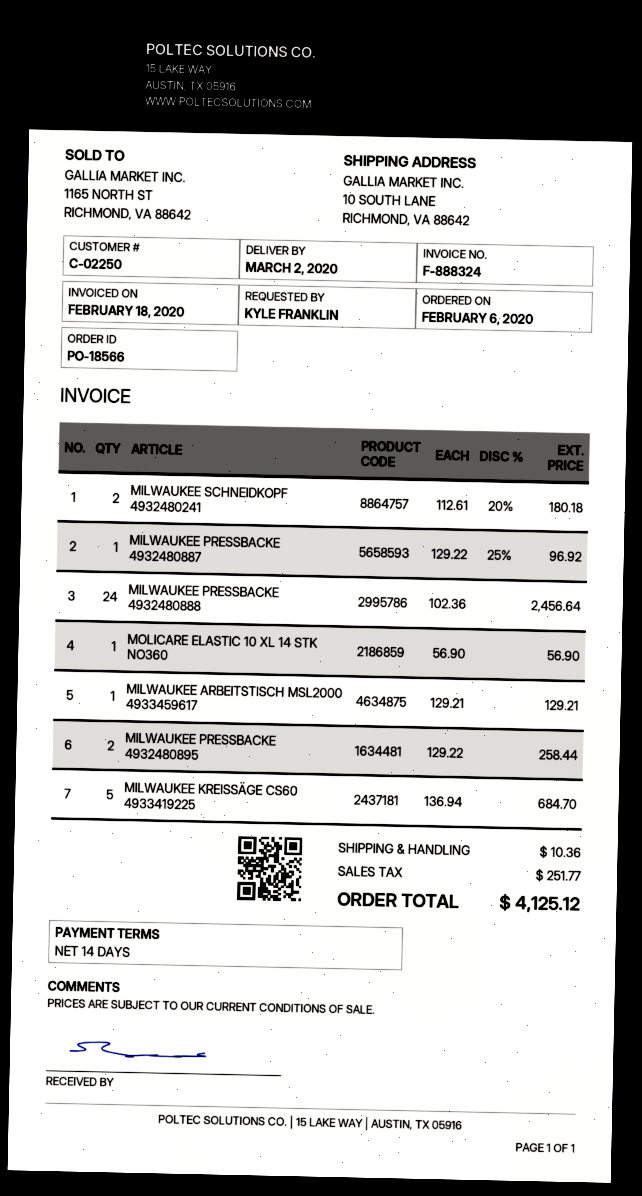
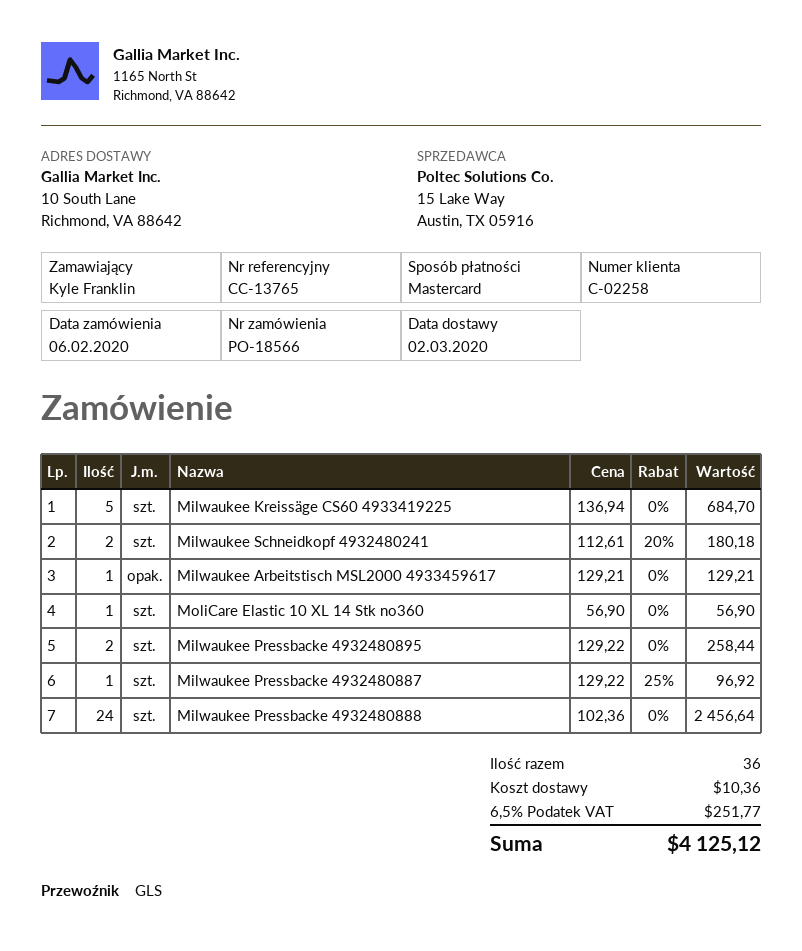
customer number: C-02250 -> C-02258

